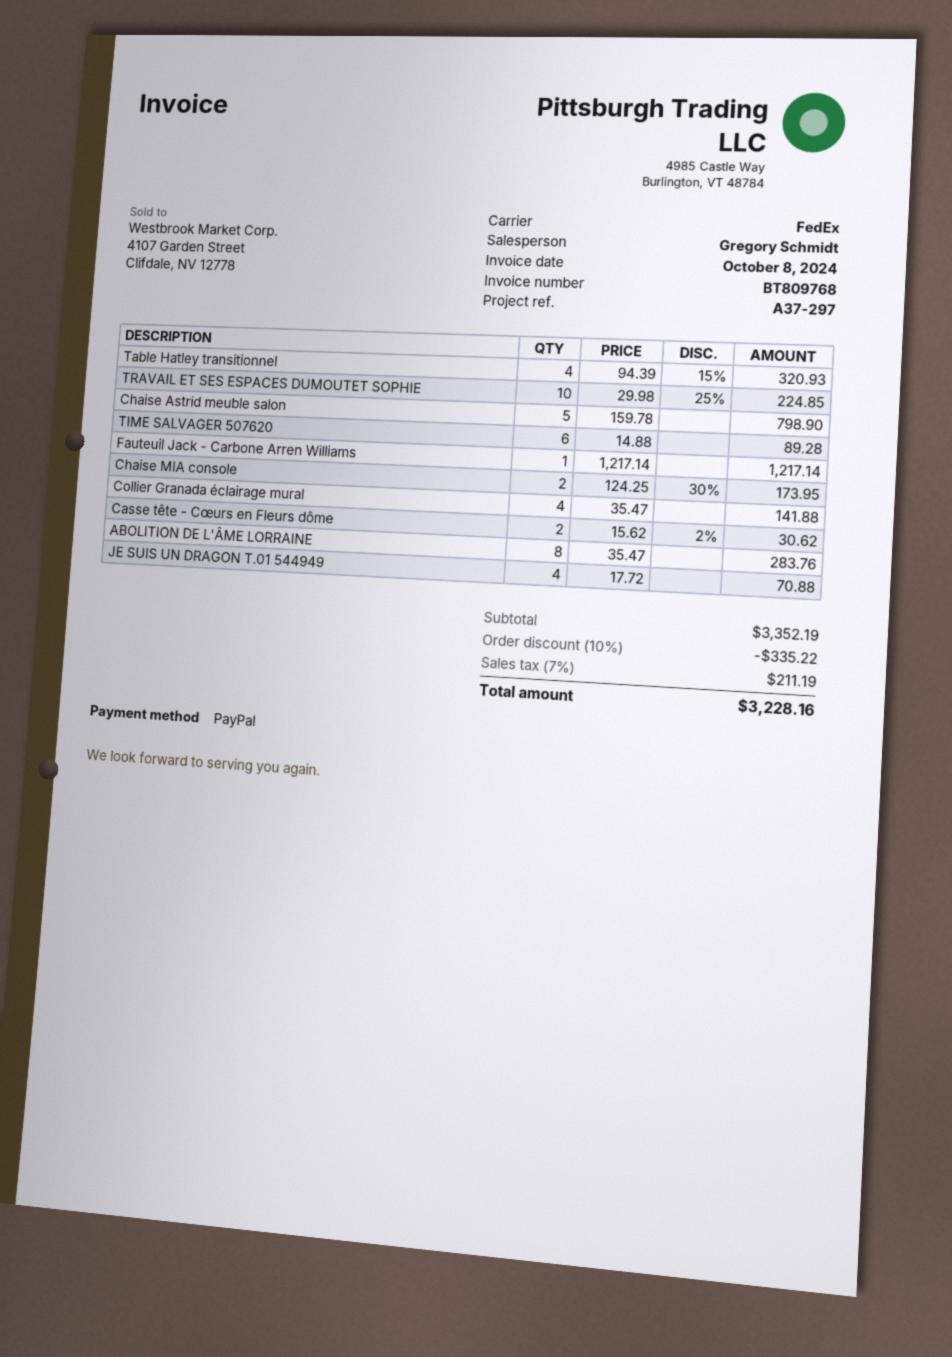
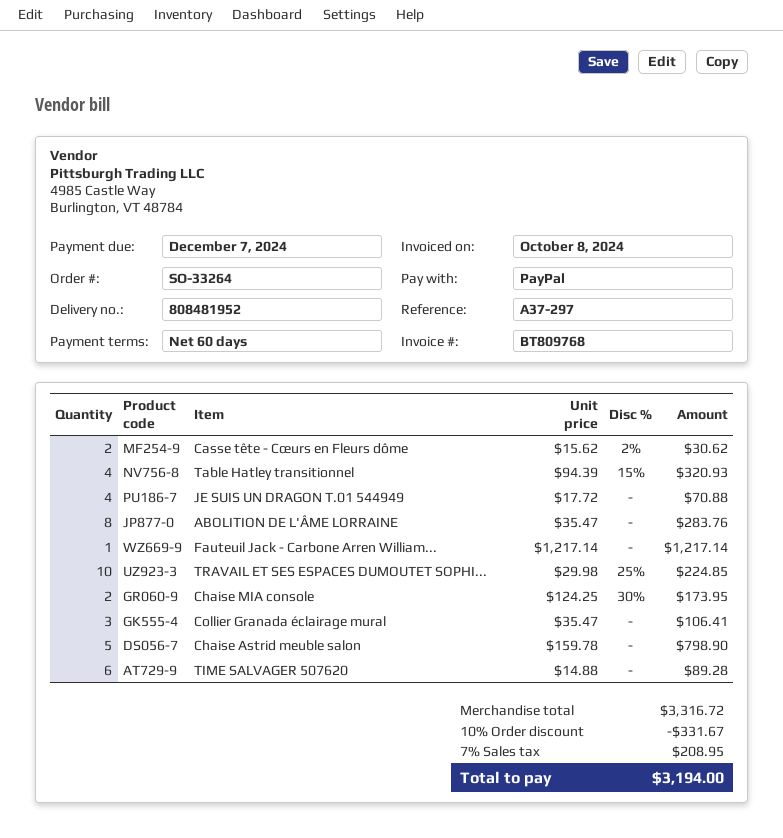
Collier Granada éclairage mural: 4 x 35.47 = 141.88 -> 3 x 35.47 = 106.41
subtotal: 3352.19 -> 3316.72
discount: 10% = 335.22 -> 10% = 331.67
tax: 7% = 211.19 -> 7% = 208.95
total: 3228.16 -> 3194.00

